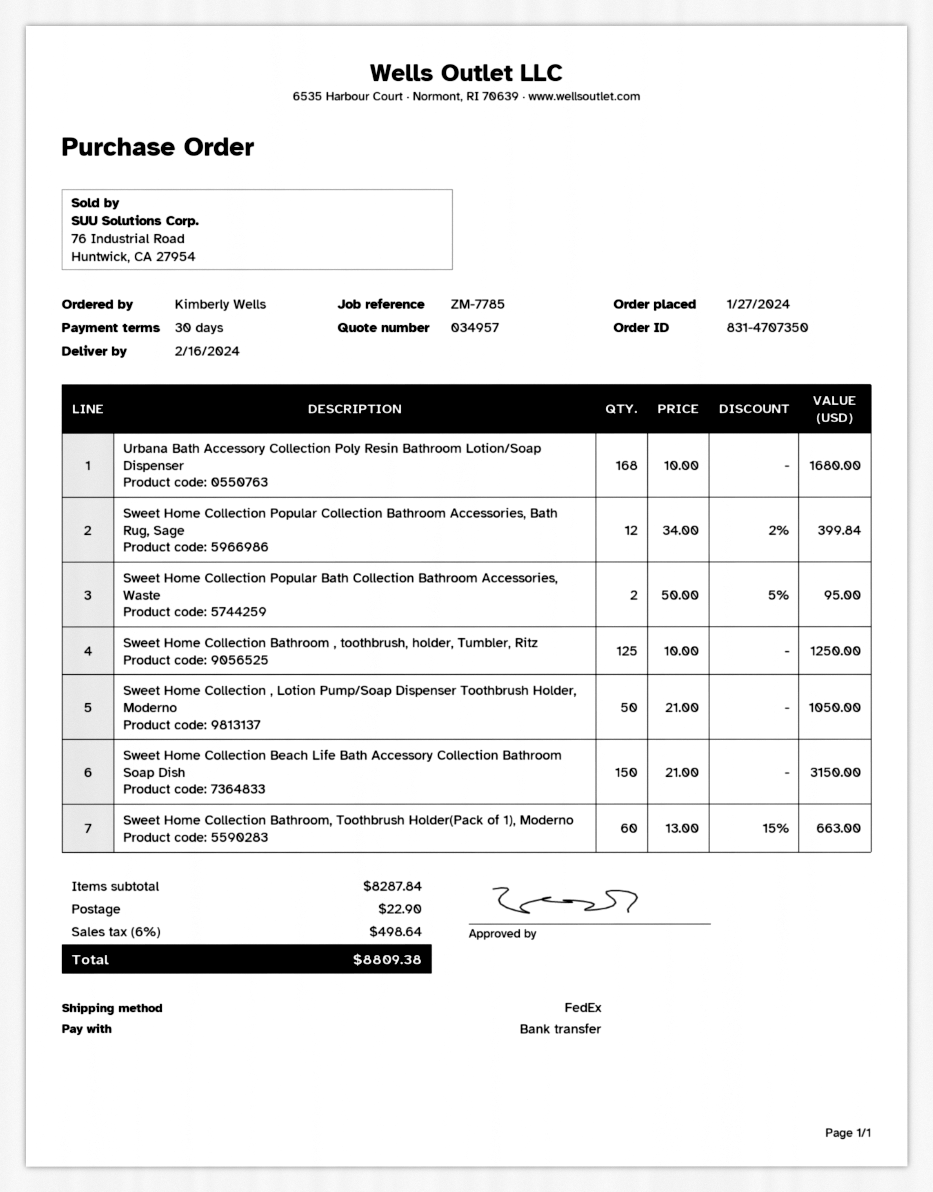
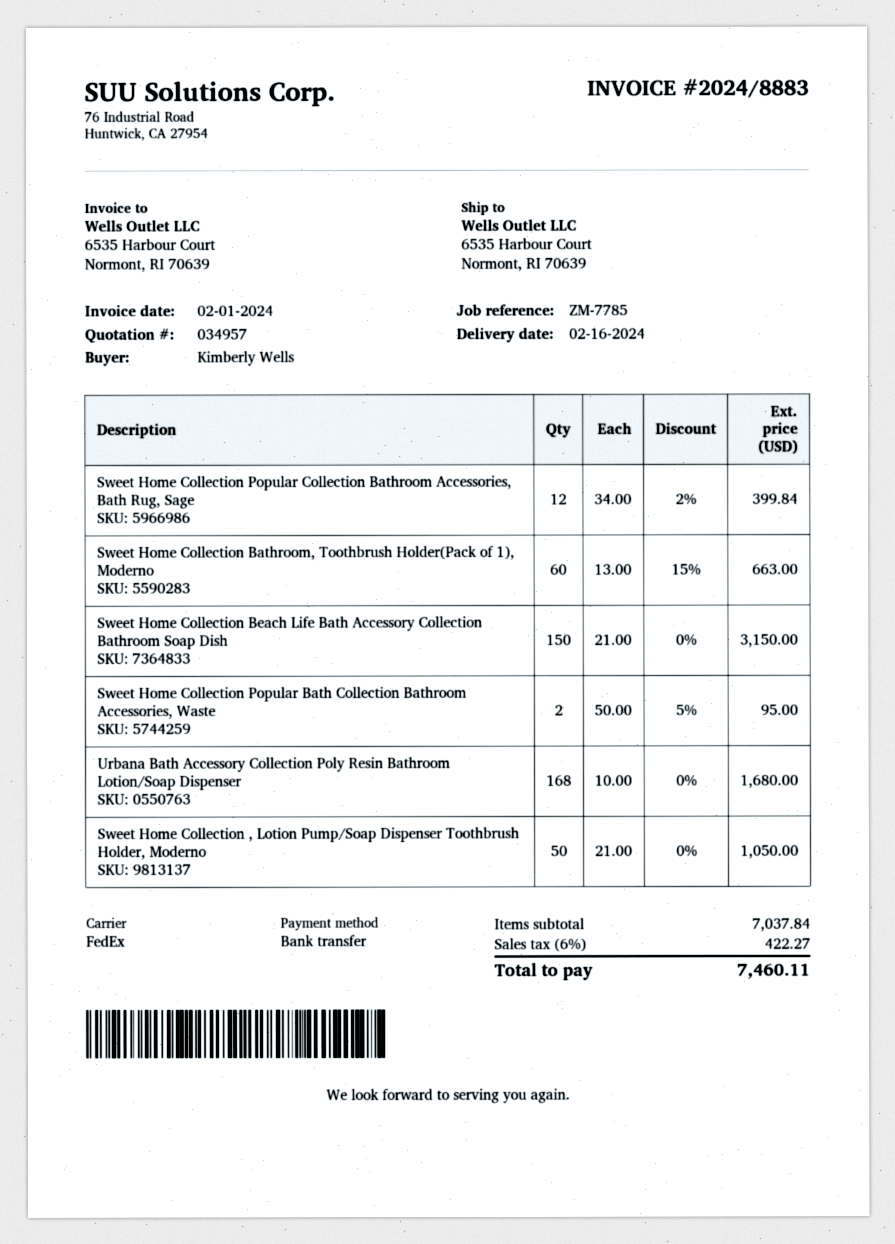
Sweet Home Collection Bathroom , toothbrush, holder, Tumbler, Ritz: 125 x 10.00 = 1250.00 -> none
subtotal: 8287.84 -> 7037.84
shipping: 22.90 -> none
tax: 6% = 498.64 -> 6% = 422.27
total: 8809.38 -> 7460.11

